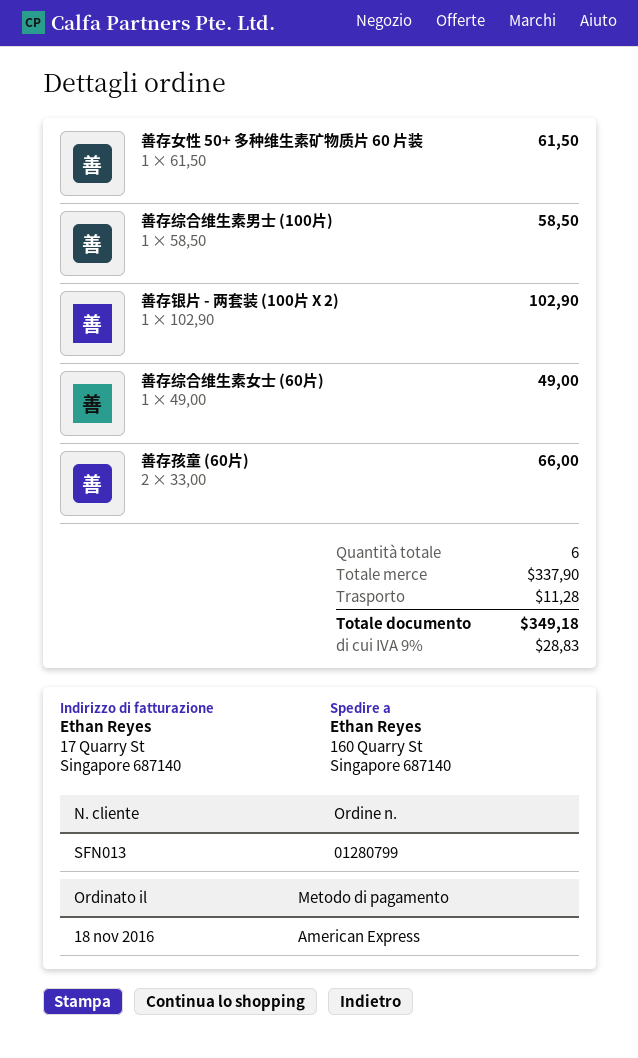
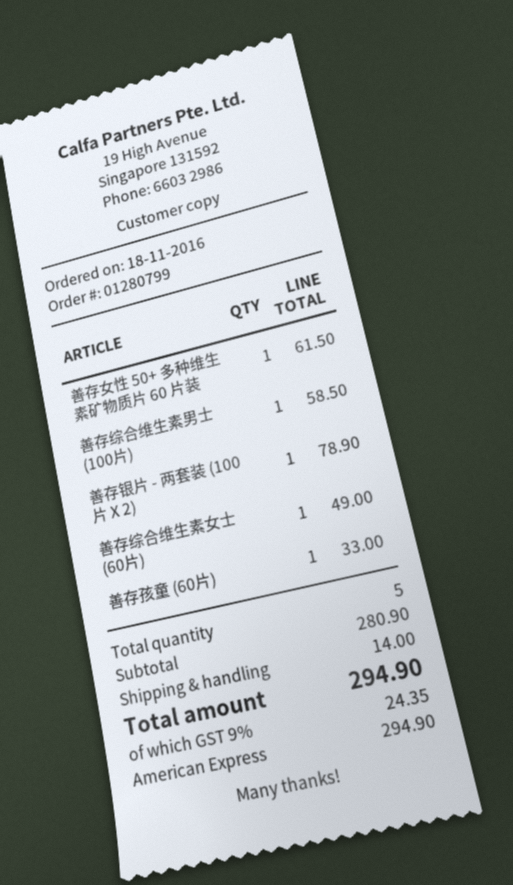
善存银片 - 两套装 (100片 X 2): 1 for 102.90 -> 1 for 78.90
善存孩童 (60片): 2 for 66.00 -> 1 for 33.00
total quantity: 6 -> 5
subtotal: 337.90 -> 280.90
shipping: 11.28 -> 14.00
tax: 9% = 28.83 -> 9% = 24.35
total: 349.18 -> 294.90

